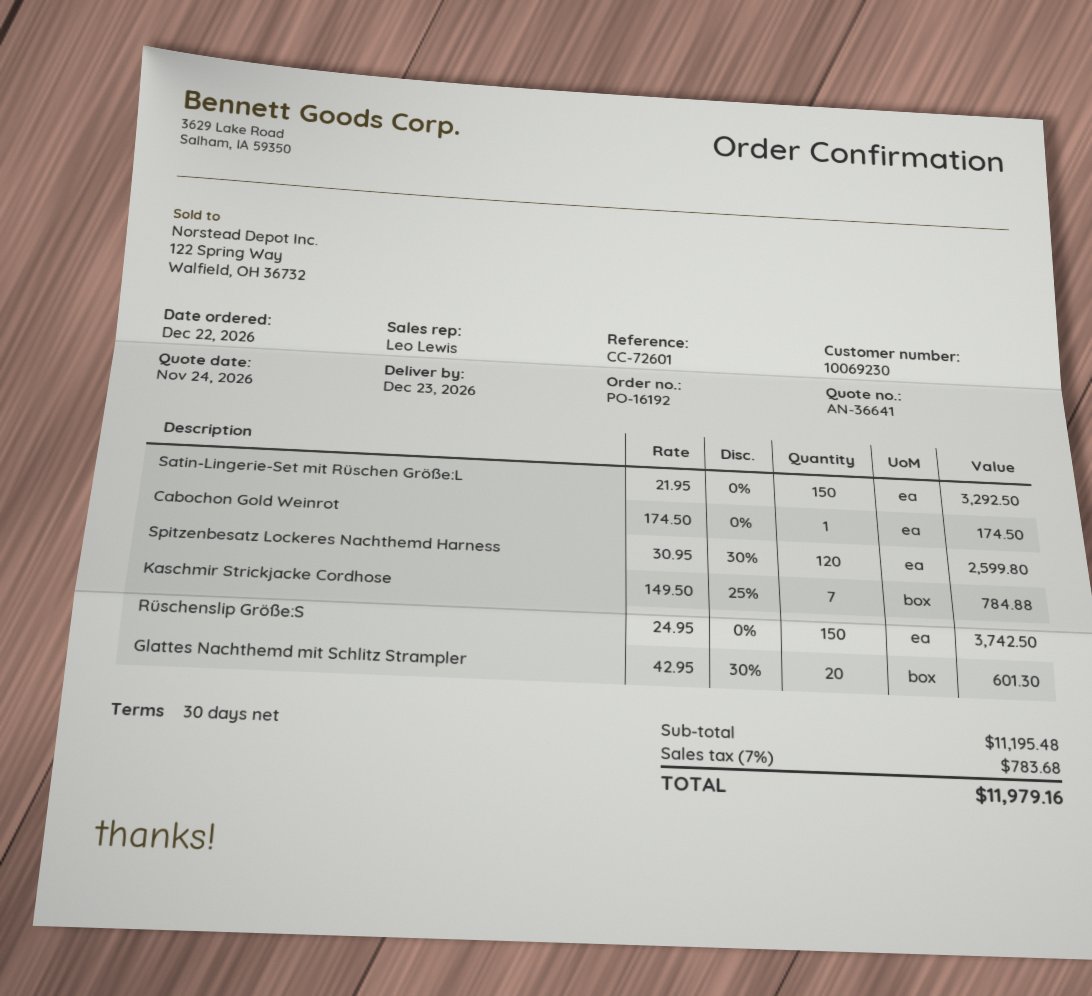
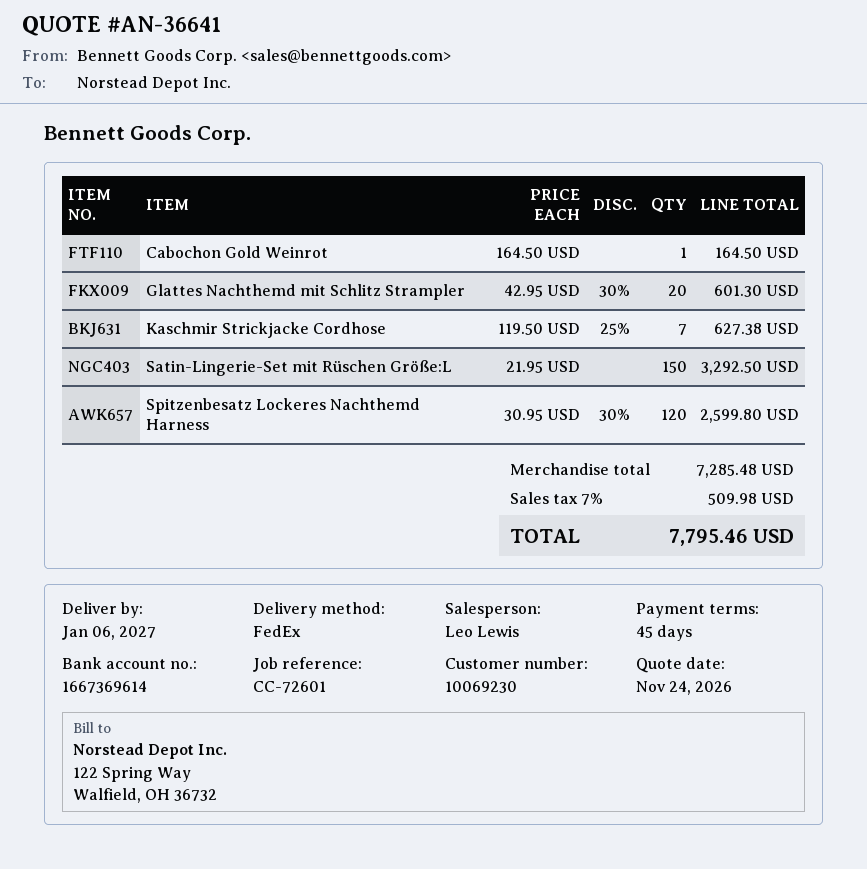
delivery date: 2026-12-23 -> 2027-01-06
payment terms: 30 days -> 45 days
Cabochon Gold Weinrot: 1 x 174.50 = 174.50 -> 1 x 164.50 = 164.50
Kaschmir Strickjacke Cordhose: 7 x 149.50 - 25% = 784.88 -> 7 x 119.50 - 25% = 627.38
Rüschenslip Größe:S: 150 x 24.95 = 3742.50 -> none
subtotal: 11195.48 -> 7285.48
tax: 7% = 783.68 -> 7% = 509.98
total: 11979.16 -> 7795.46

